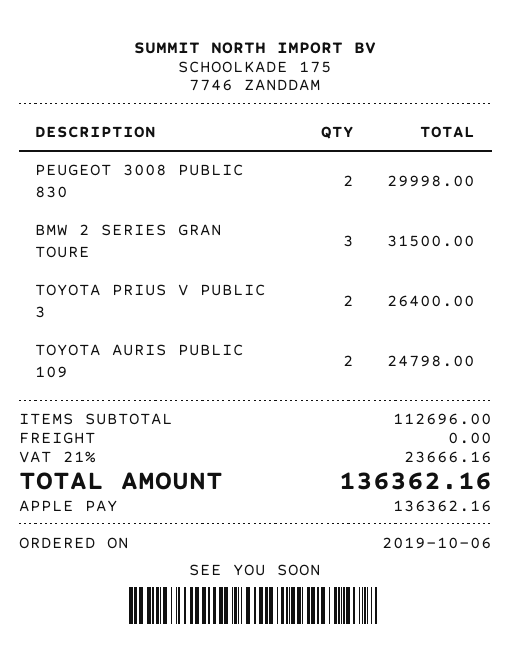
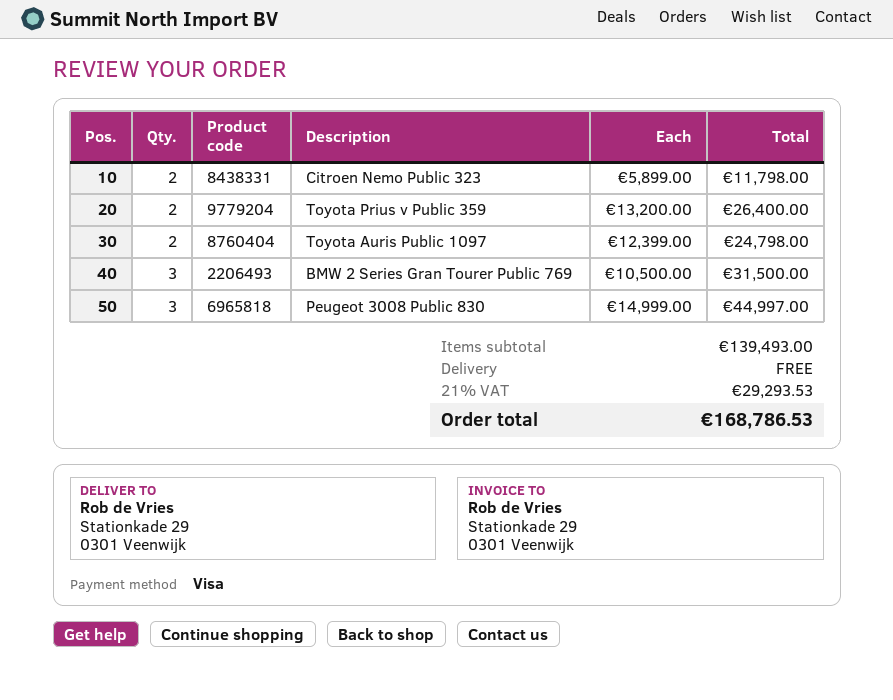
payment method: Apple Pay -> Visa
PEUGEOT 3008 PUBLIC 830: 2 for 29998.00 -> 3 for 44997.00
Citroen Nemo Public 323: none -> 2 for 11798.00
subtotal: 112696.00 -> 139493.00
tax: 21% = 23666.16 -> 21% = 29293.53
total: 136362.16 -> 168786.53

